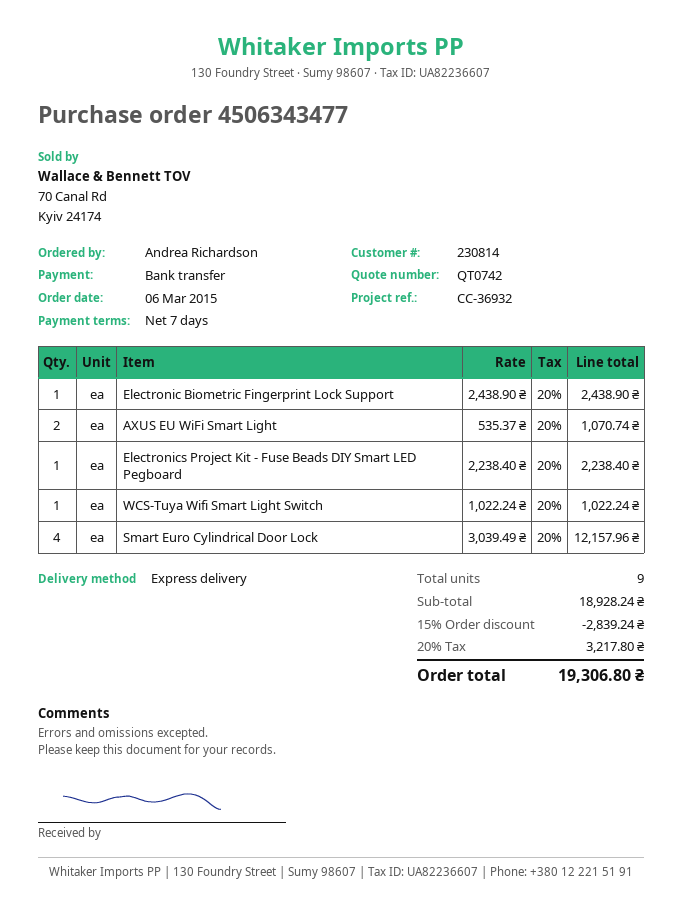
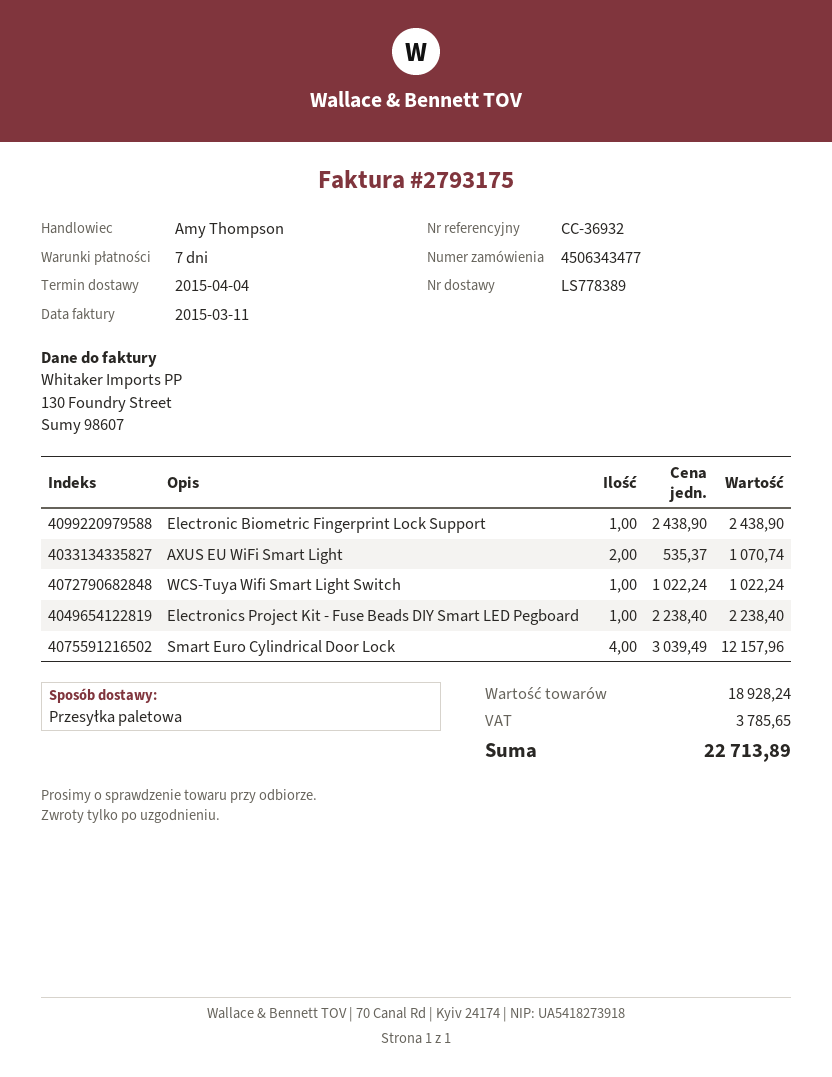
shipping method: express -> pallet freight
discount: 15% = 2839.24 -> none
tax: 3217.80 -> 3785.65
total: 19306.80 -> 22713.89

